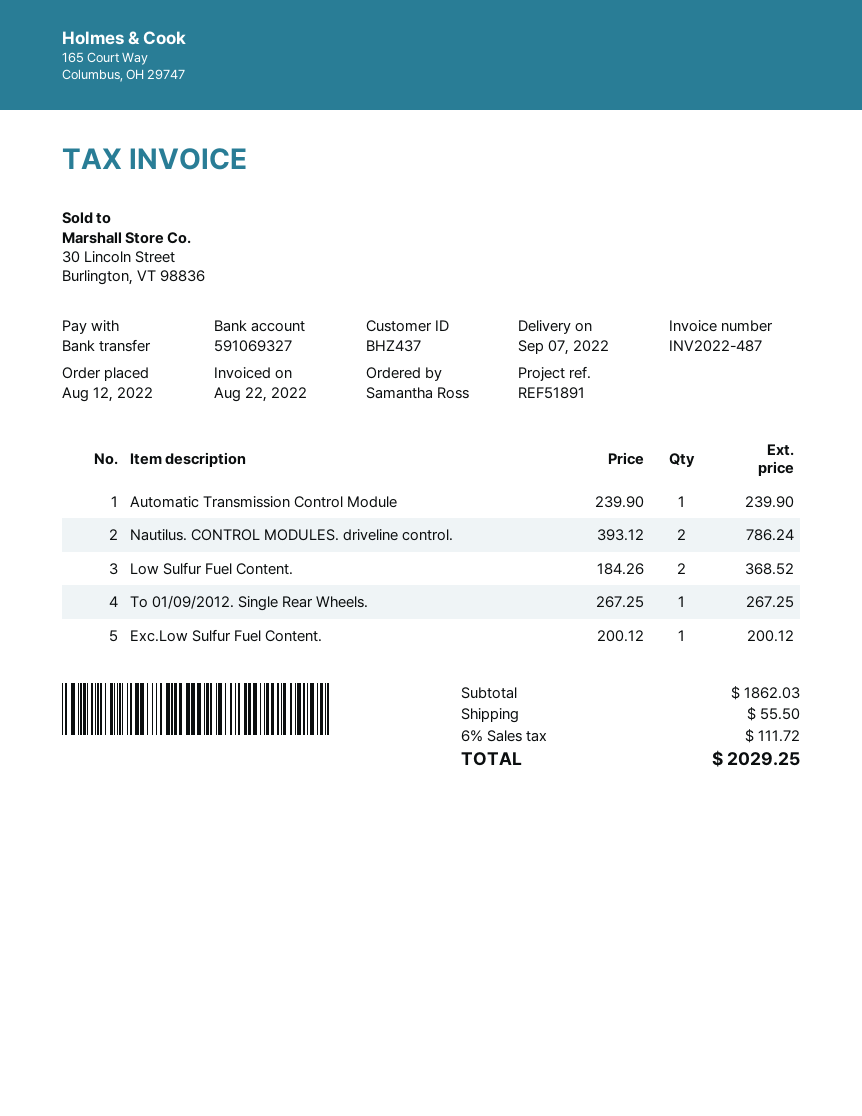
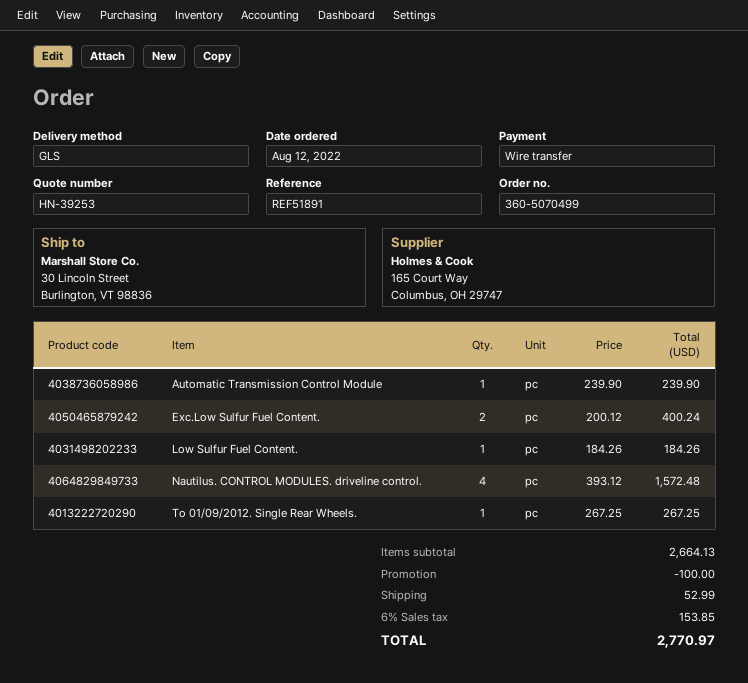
Nautilus. CONTROL MODULES. driveline control.: 2 x 393.12 = 786.24 -> 4 x 393.12 = 1572.48
Low Sulfur Fuel Content.: 2 x 184.26 = 368.52 -> 1 x 184.26 = 184.26
Exc.Low Sulfur Fuel Content.: 1 x 200.12 = 200.12 -> 2 x 200.12 = 400.24
subtotal: 1862.03 -> 2664.13
discount: none -> 100.00
shipping: 55.50 -> 52.99
tax: 6% = 111.72 -> 6% = 153.85
total: 2029.25 -> 2770.97

